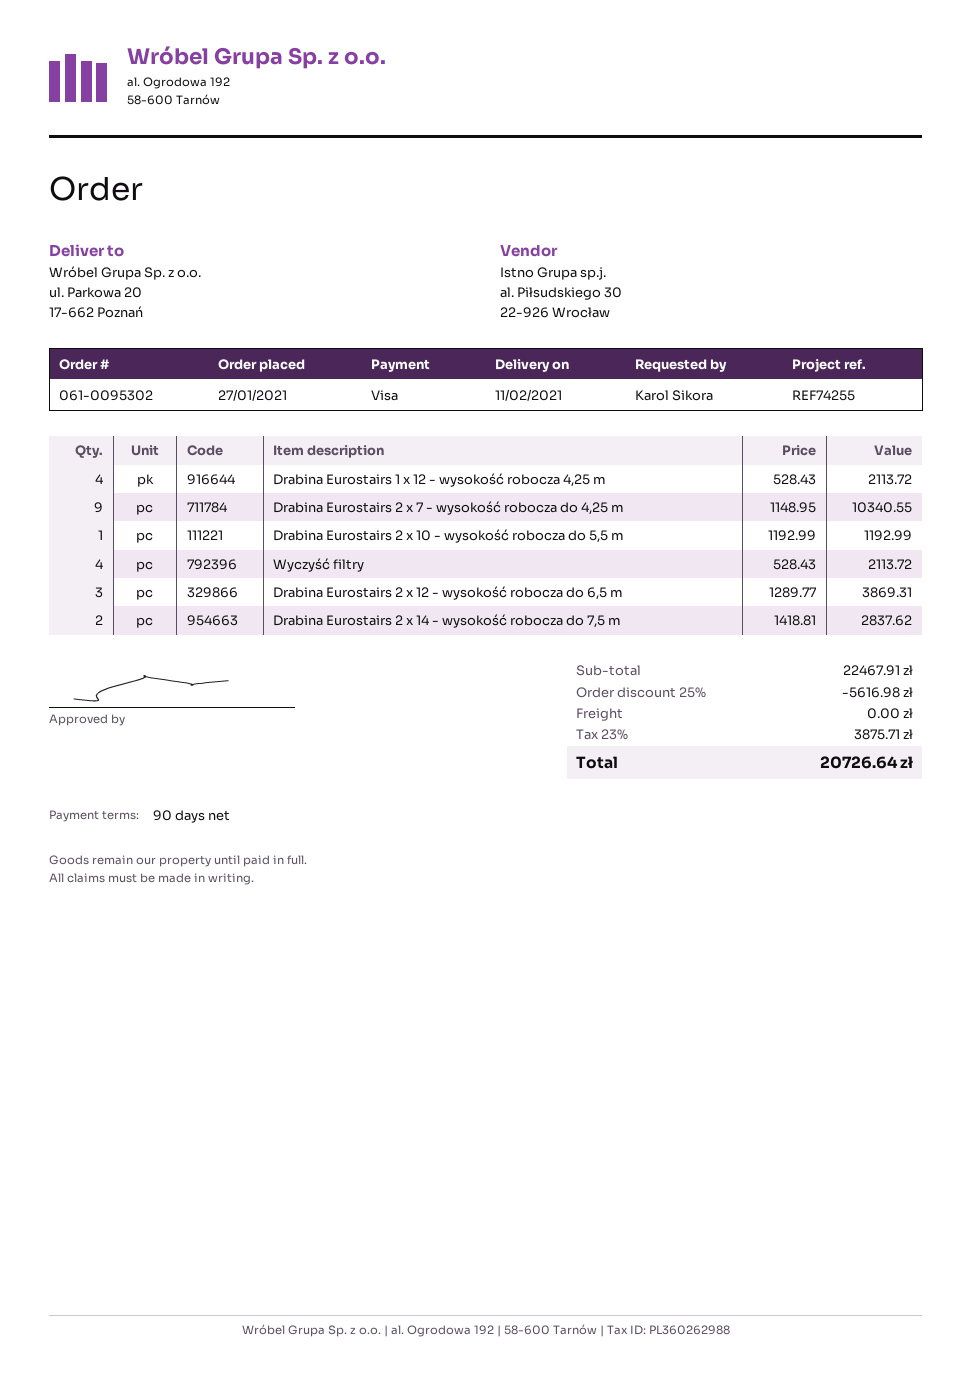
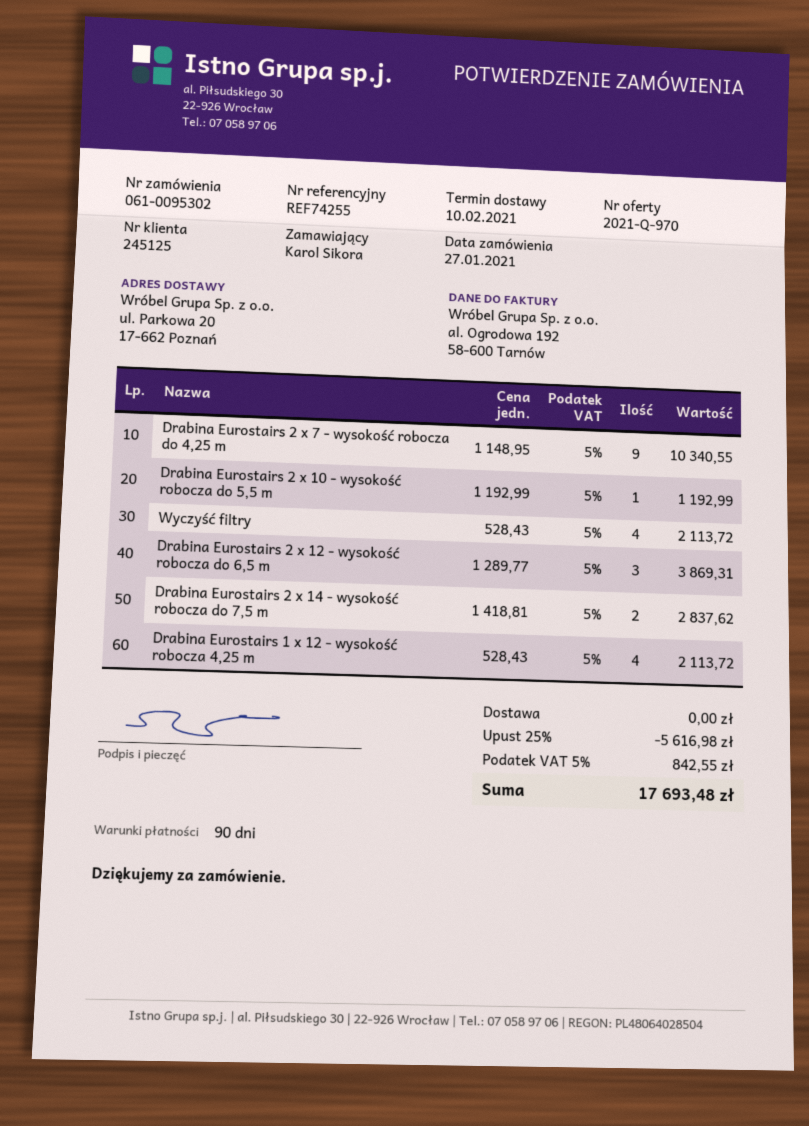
delivery date: 2021-02-11 -> 2021-02-10
tax: 23% = 3875.71 -> 5% = 842.55
total: 20726.64 -> 17693.48

